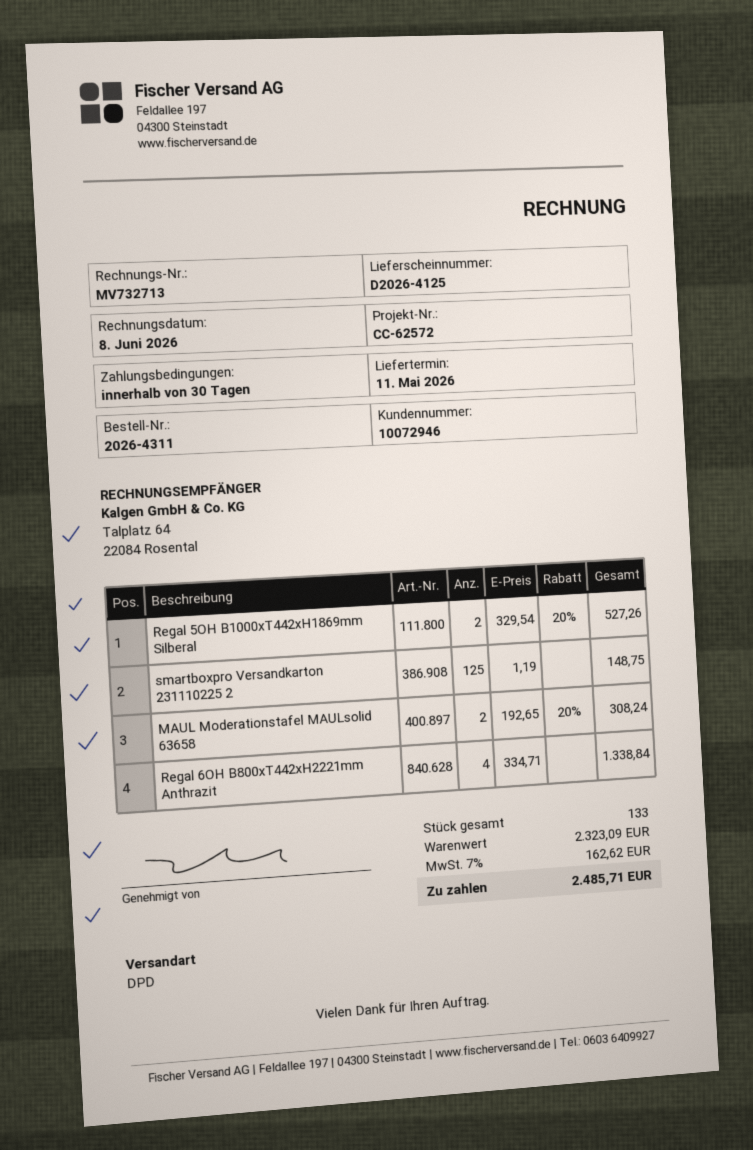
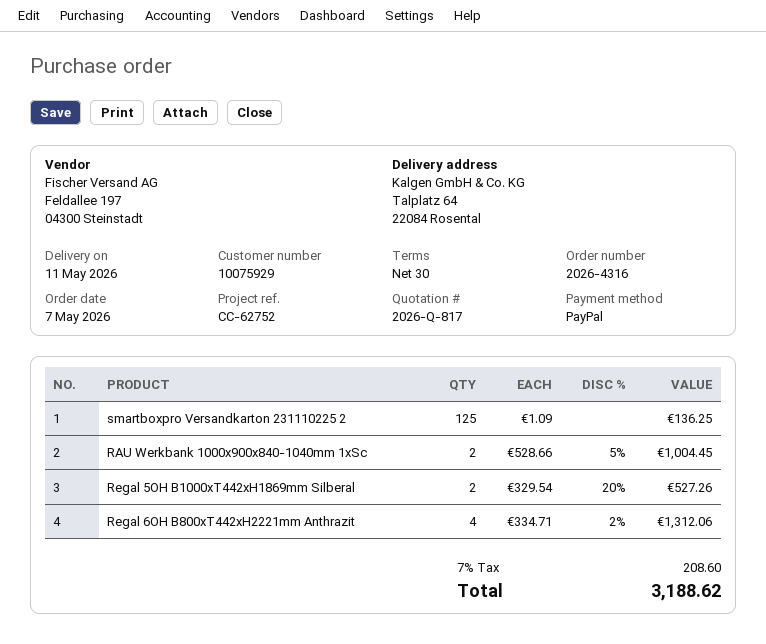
order number: 2026-4311 -> 2026-4316
customer number: 10072946 -> 10075929
reference: CC-62572 -> CC-62752
smartboxpro Versandkarton 231110225 2: 125 x 1.19 = 148.75 -> 125 x 1.09 = 136.25
MAUL Moderationstafel MAULsolid 63658: 2 x 192.65 - 20% = 308.24 -> none
Regal 6OH B800xT442xH2221mm Anthrazit: 4 x 334.71 = 1338.84 -> 4 x 334.71 - 2% = 1312.06
RAU Werkbank 1000x900x840-1040mm 1xSc: none -> 2 x 528.66 - 5% = 1004.45
tax: 7% = 162.62 -> 7% = 208.60
total: 2485.71 -> 3188.62

